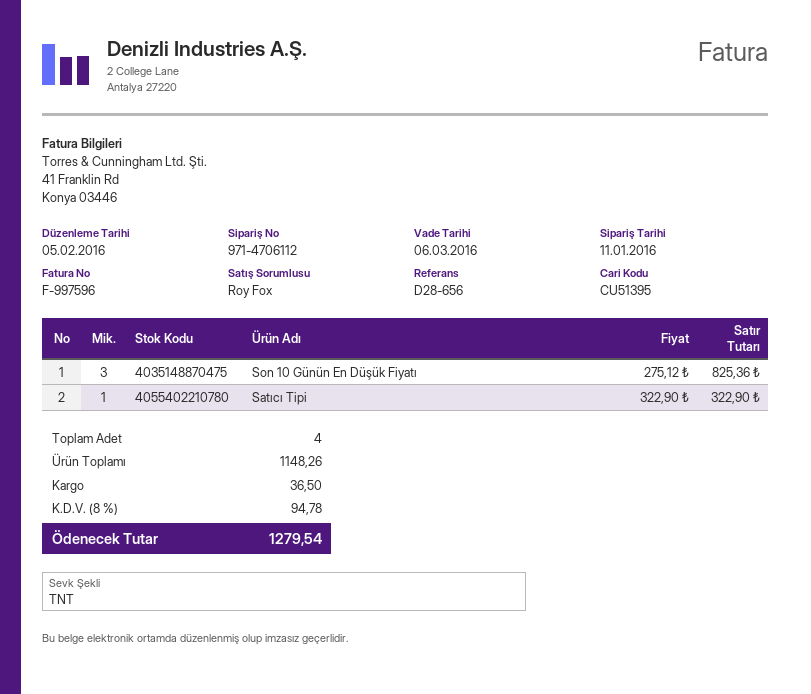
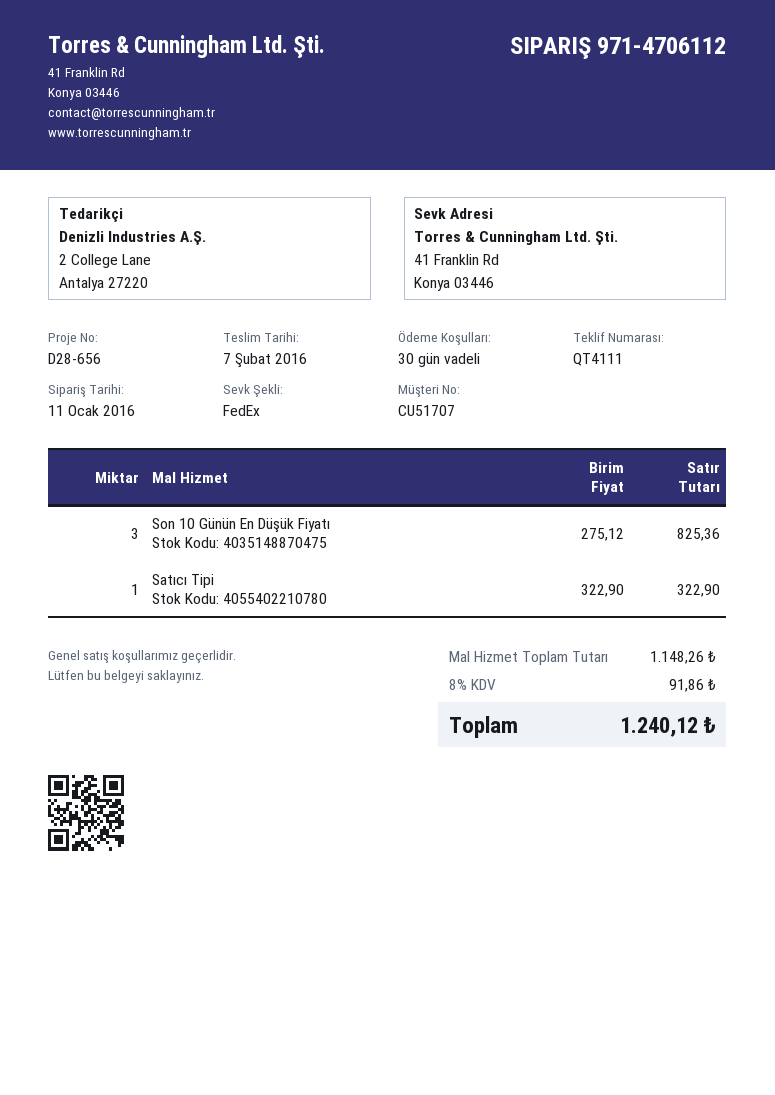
customer number: CU51395 -> CU51707
shipping method: TNT -> FedEx
shipping: 36.50 -> none
tax: 8% = 94.78 -> 8% = 91.86
total: 1279.54 -> 1240.12

